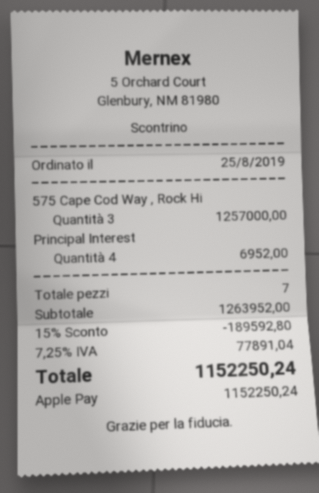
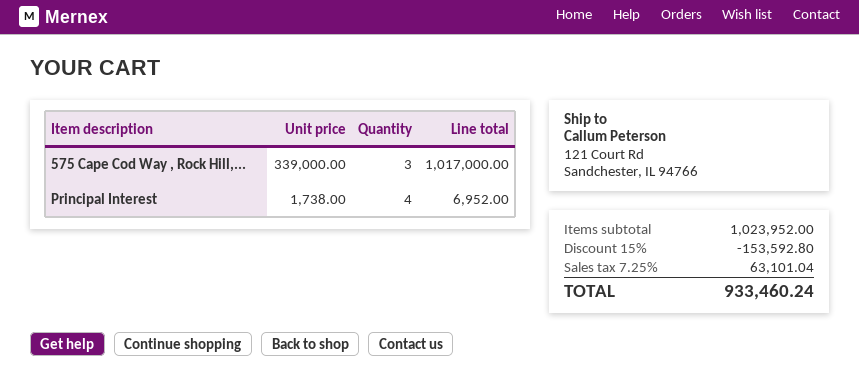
575 Cape Cod Way , Rock Hi: 3 for 1257000.00 -> 3 for 1017000.00
subtotal: 1263952.00 -> 1023952.00
discount: 15% = 189592.80 -> 15% = 153592.80
tax: 7.25% = 77891.04 -> 7.25% = 63101.04
total: 1152250.24 -> 933460.24

